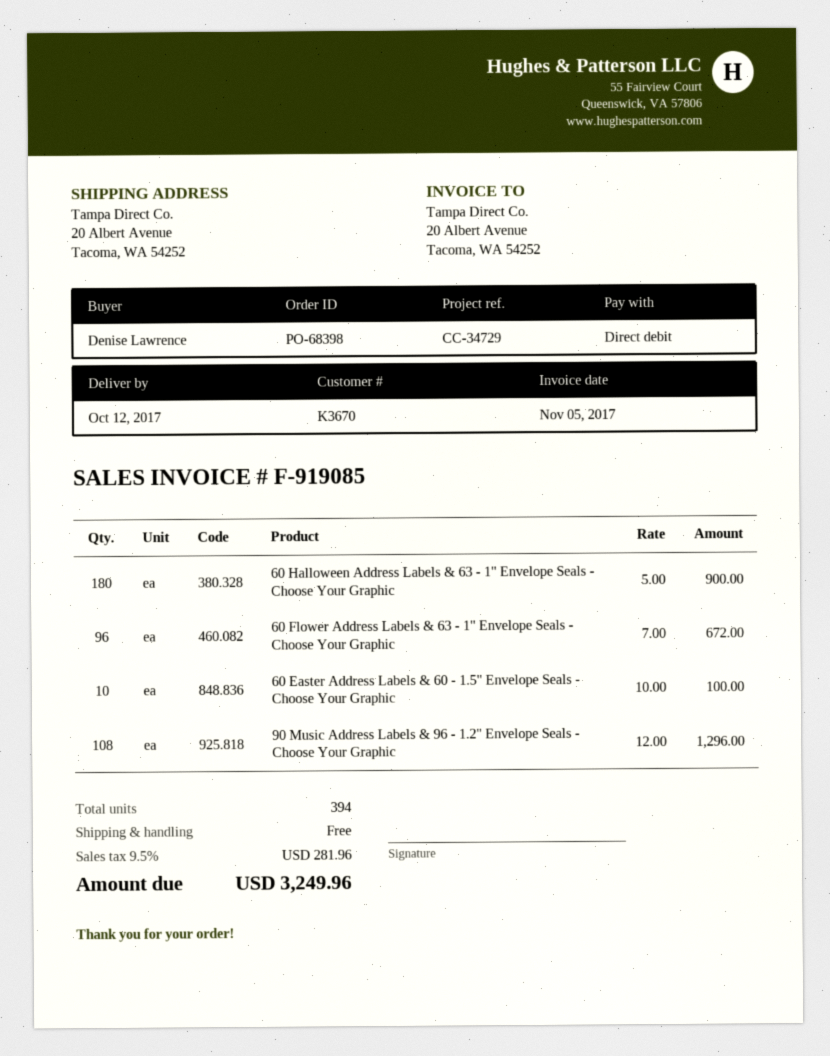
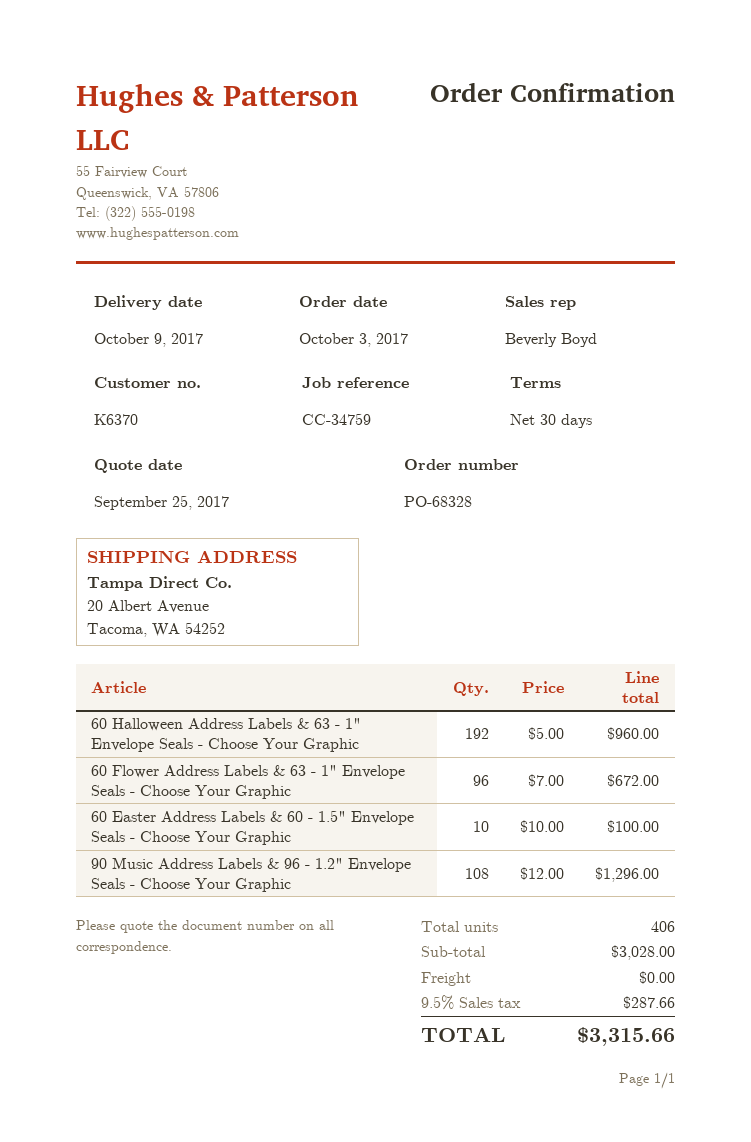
order number: PO-68398 -> PO-68328
delivery date: 2017-10-12 -> 2017-10-09
customer number: K3670 -> K6370
reference: CC-34729 -> CC-34759
60 Halloween Address Labels & 63 - 1" Envelope Seals - Choose Your Graphic: 180 x 5.00 = 900.00 -> 192 x 5.00 = 960.00
total quantity: 394 -> 406
tax: 9.5% = 281.96 -> 9.5% = 287.66
total: 3249.96 -> 3315.66

